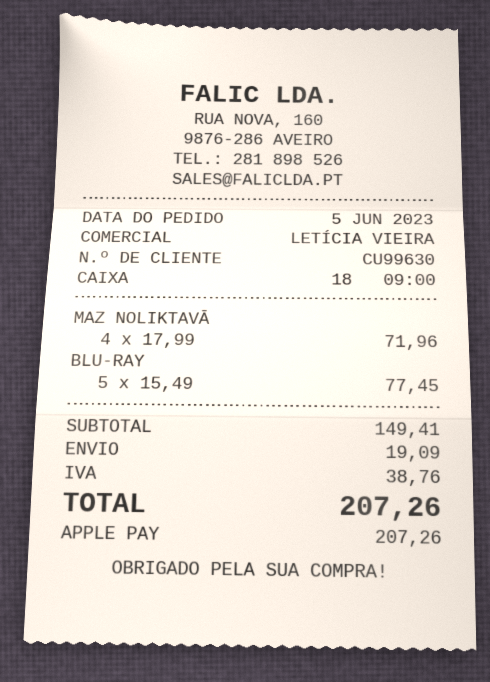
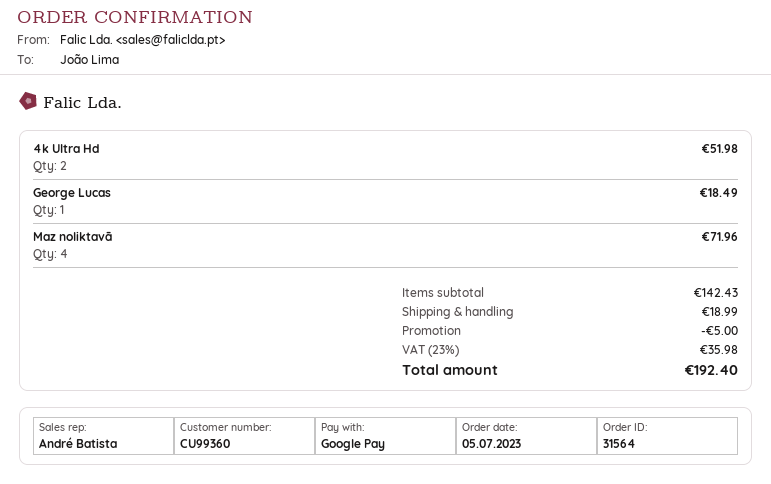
order date: 2023-06-05 -> 2023-07-05
customer number: CU99630 -> CU99360
sales rep: LETÍCIA VIEIRA -> André Batista
payment method: Apple Pay -> Google Pay
BLU-RAY: 5 for 77.45 -> none
4k Ultra Hd: none -> 2 for 51.98
George Lucas: none -> 1 for 18.49
subtotal: 149.41 -> 142.43
discount: none -> 5.00
shipping: 19.09 -> 18.99
tax: 38.76 -> 35.98
total: 207.26 -> 192.40

